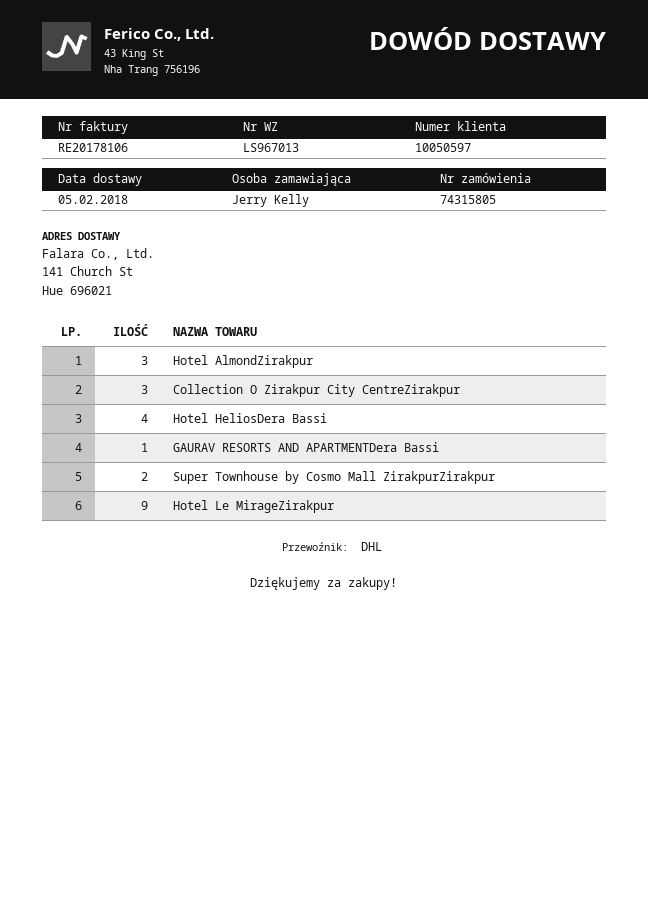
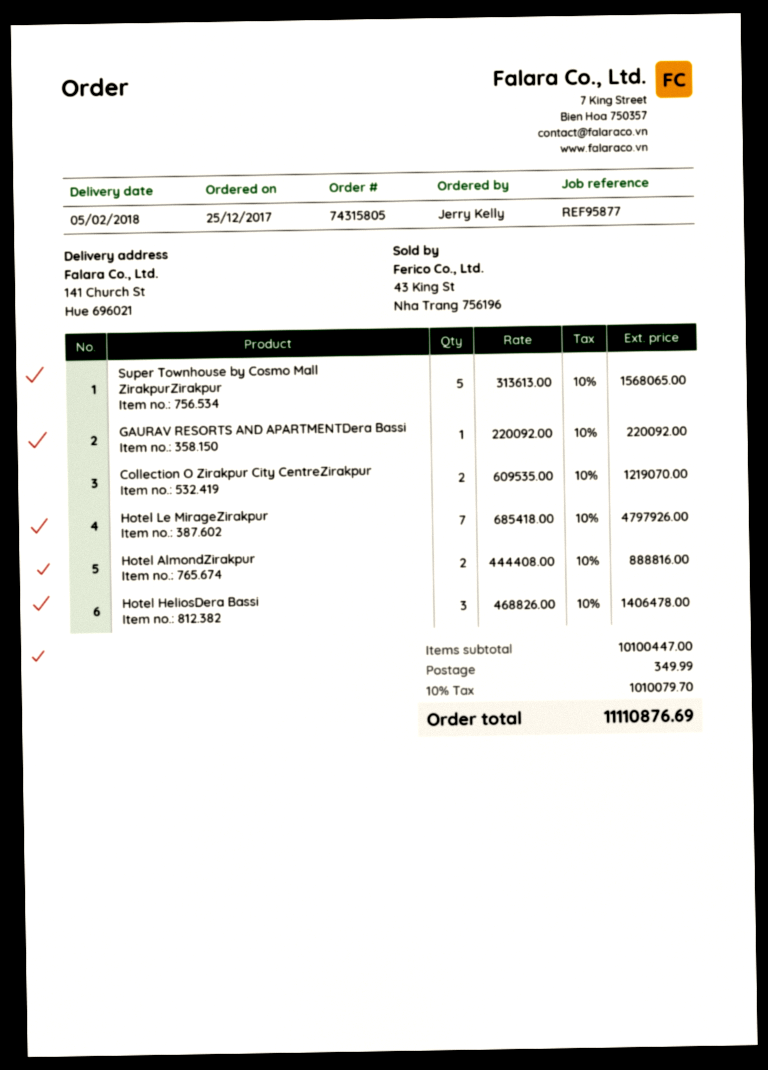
Hotel AlmondZirakpur: 3 -> 2
Collection O Zirakpur City CentreZirakpur: 3 -> 2
Hotel HeliosDera Bassi: 4 -> 3
Super Townhouse by Cosmo Mall ZirakpurZirakpur: 2 -> 5
Hotel Le MirageZirakpur: 9 -> 7

